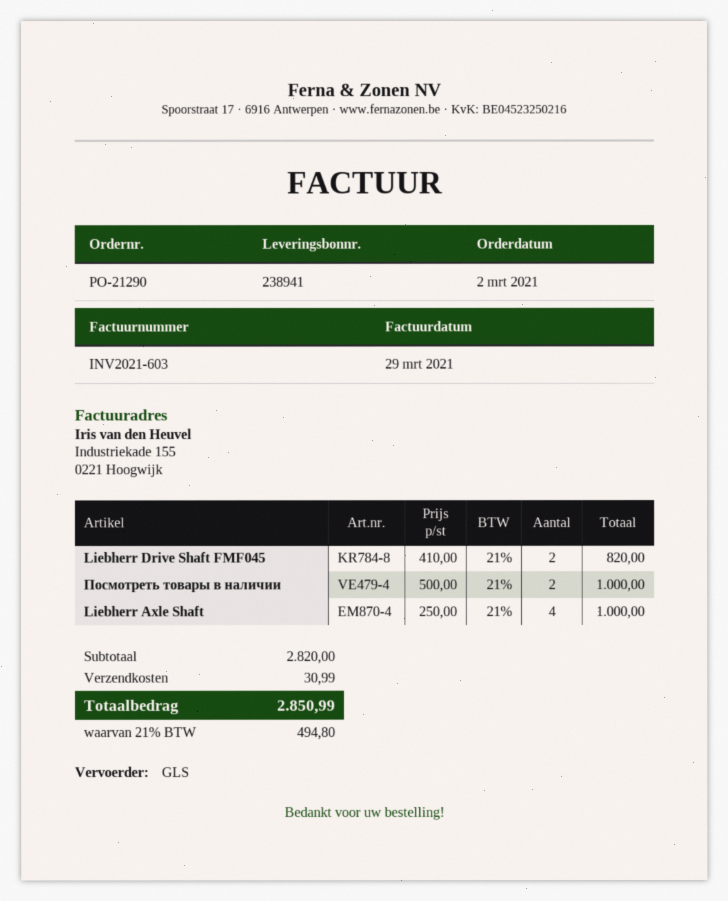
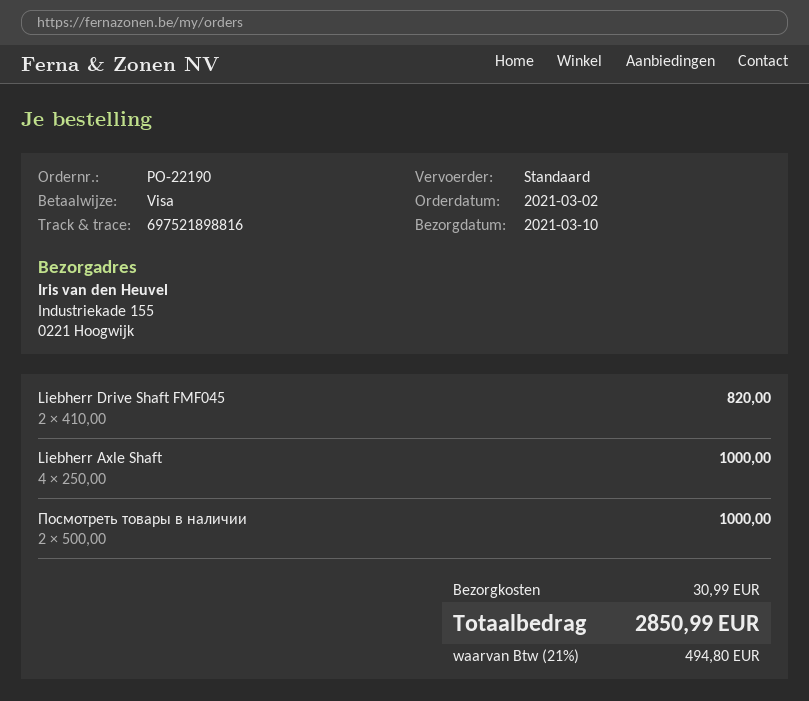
order number: PO-21290 -> PO-22190
shipping method: GLS -> standard

